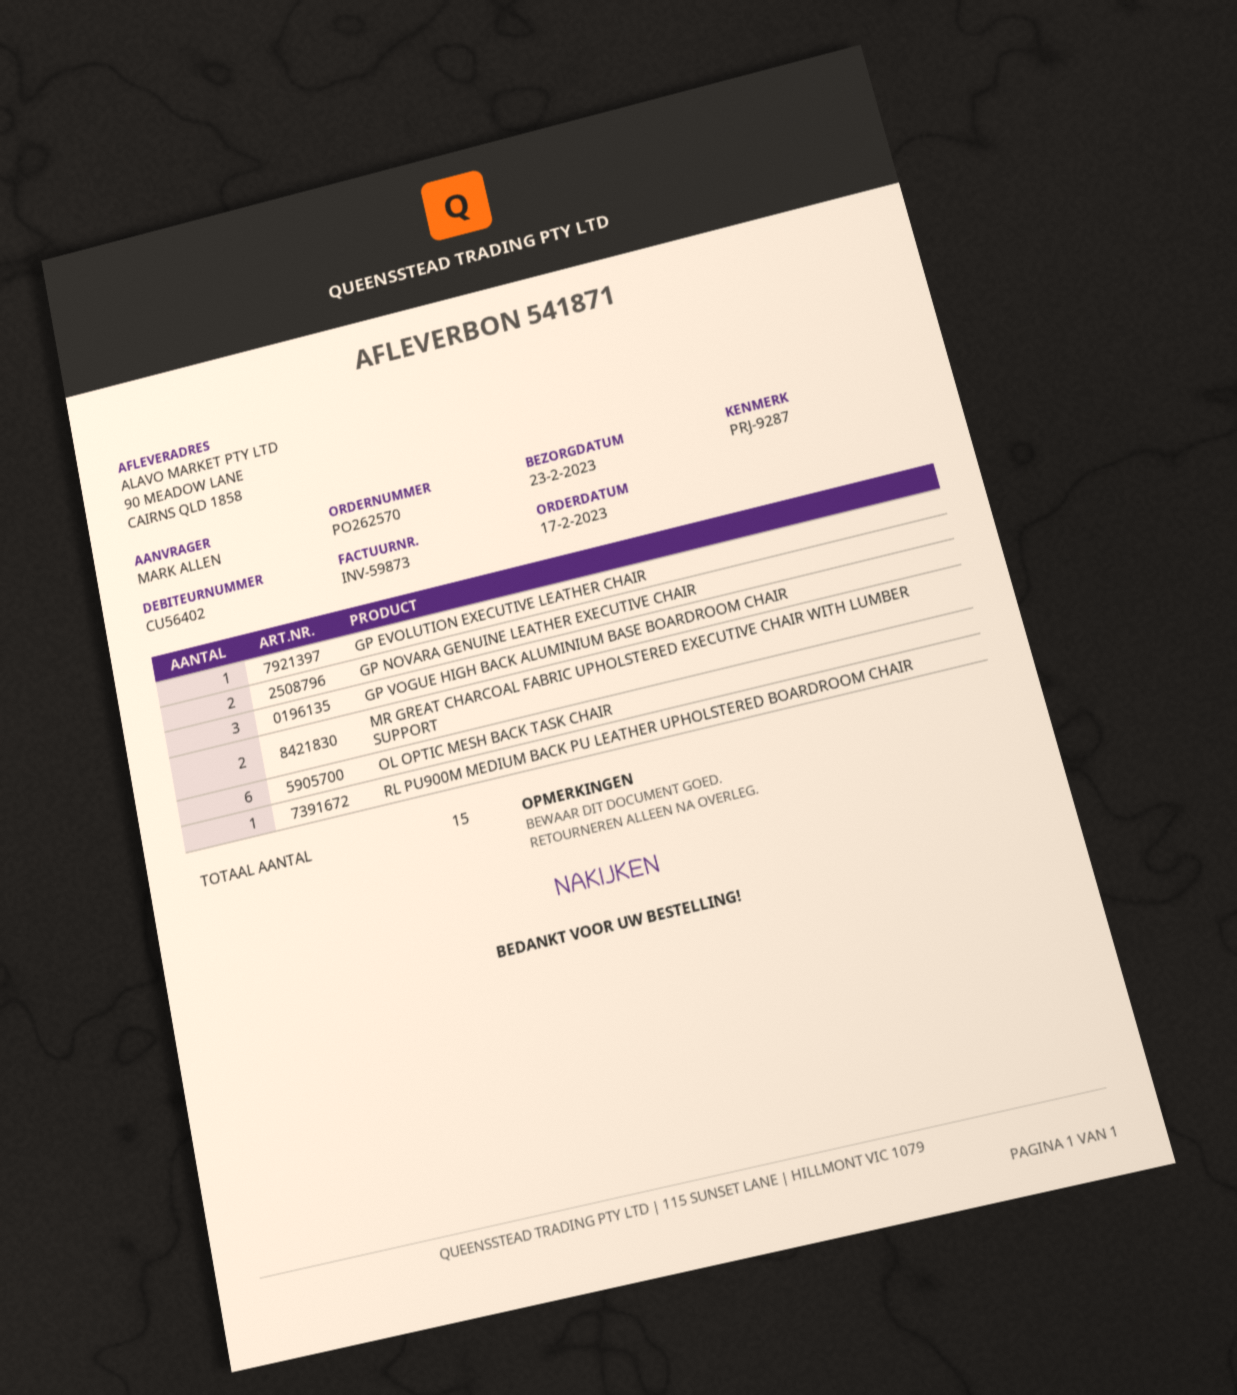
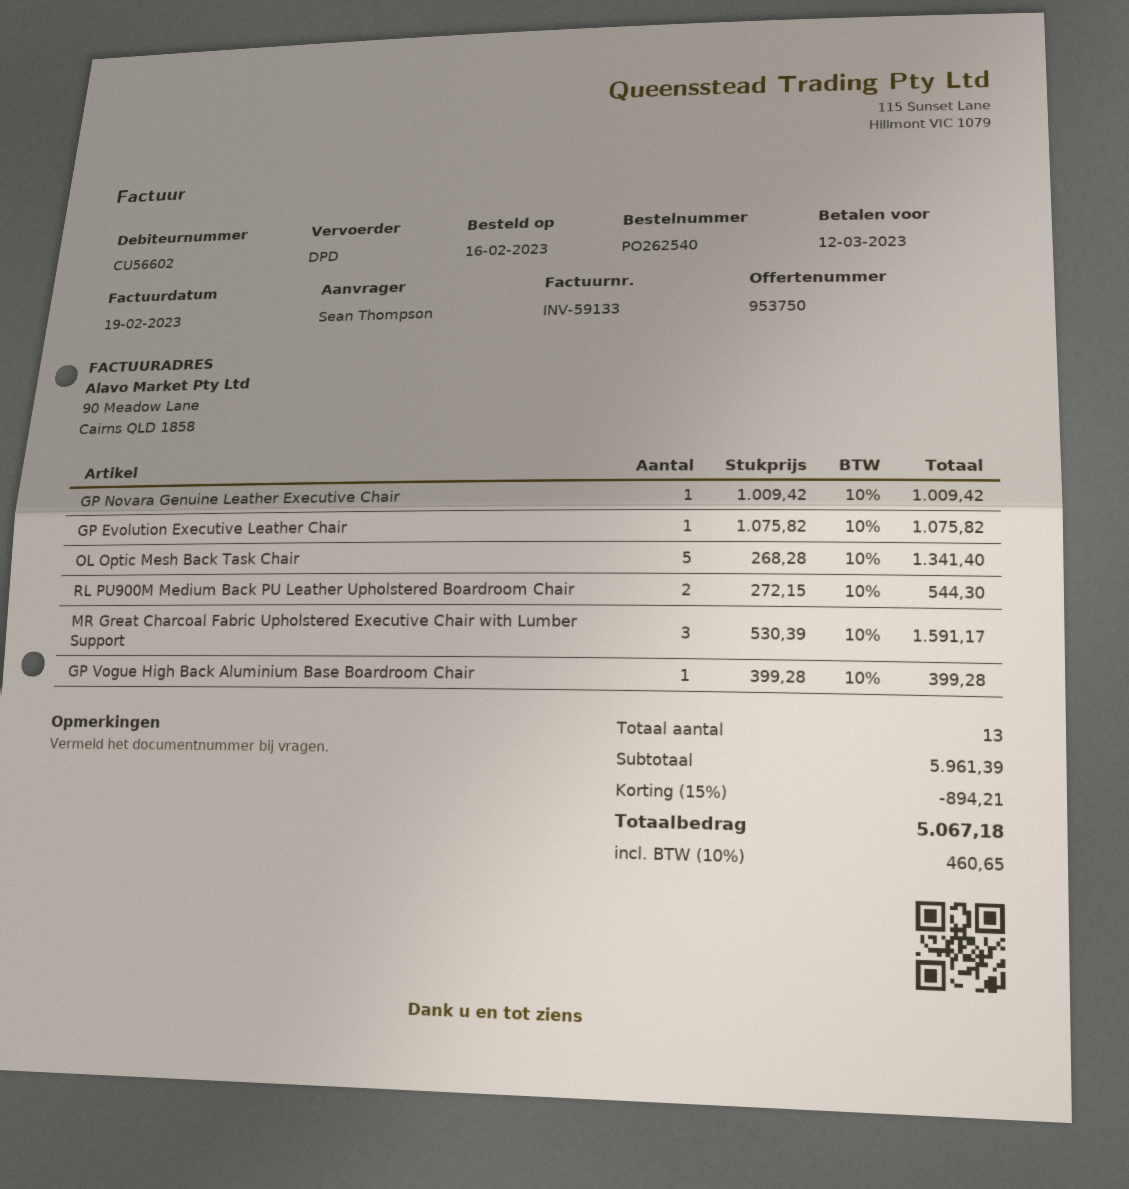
order number: PO262570 -> PO262540
order date: 2023-02-17 -> 2023-02-16
invoice number: INV-59873 -> INV-59133
customer number: CU56402 -> CU56602
ordered by: MARK ALLEN -> Sean Thompson
GP NOVARA GENUINE LEATHER EXECUTIVE CHAIR: 2 -> 1
GP VOGUE HIGH BACK ALUMINIUM BASE BOARDROOM CHAIR: 3 -> 1
MR GREAT CHARCOAL FABRIC UPHOLSTERED EXECUTIVE CHAIR WITH LUMBER SUPPORT: 2 -> 3
OL OPTIC MESH BACK TASK CHAIR: 6 -> 5
RL PU900M MEDIUM BACK PU LEATHER UPHOLSTERED BOARDROOM CHAIR: 1 -> 2
total quantity: 15 -> 13

